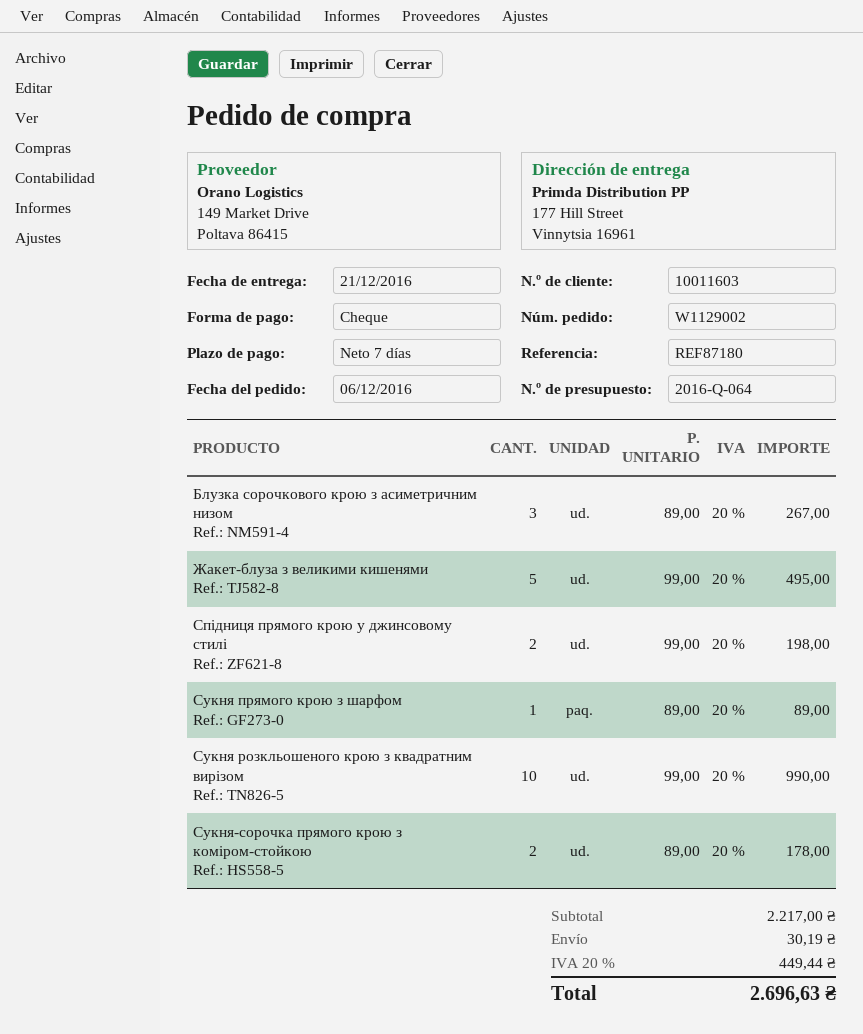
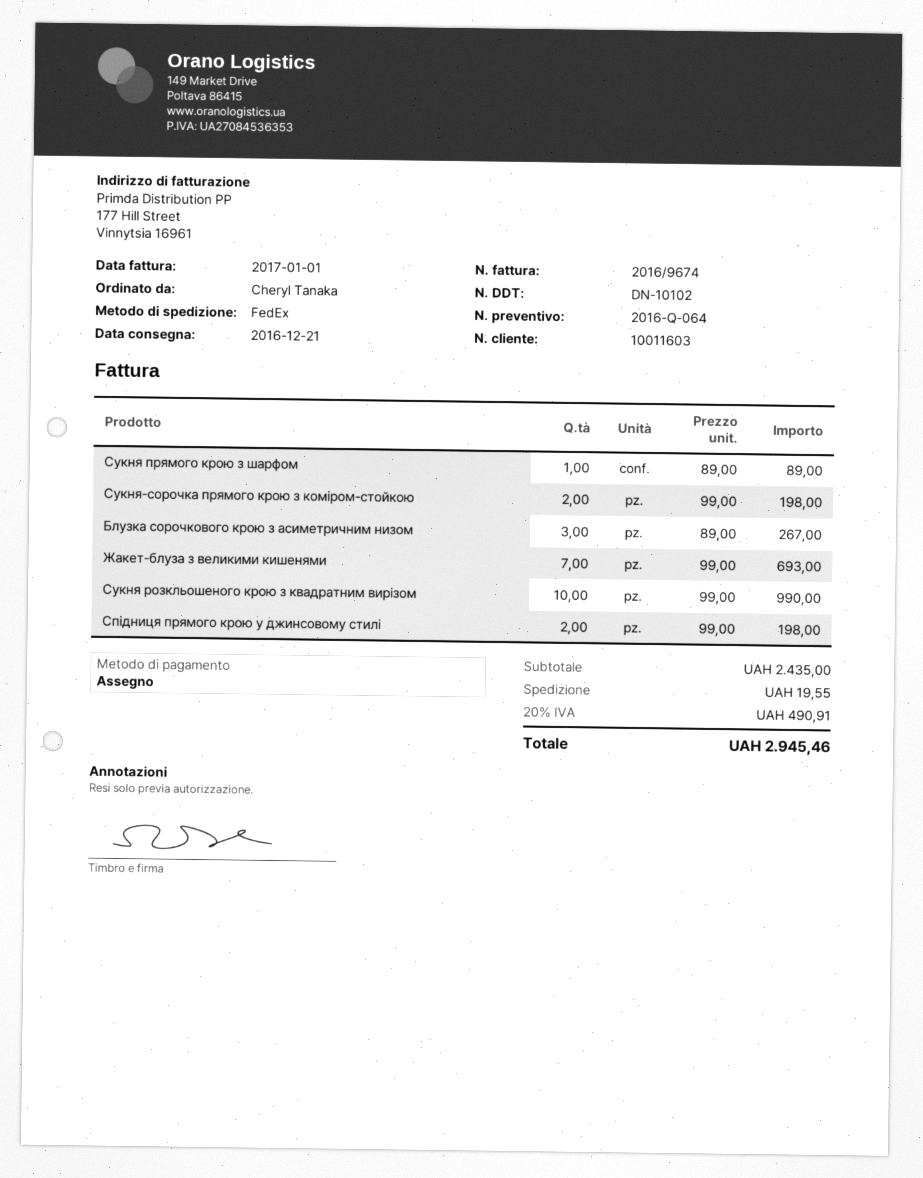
Жакет-блуза з великими кишенями: 5 x 99.00 = 495.00 -> 7 x 99.00 = 693.00
Сукня-сорочка прямого крою з коміром-стойкою: 2 x 89.00 = 178.00 -> 2 x 99.00 = 198.00
subtotal: 2217.00 -> 2435.00
shipping: 30.19 -> 19.55
tax: 20% = 449.44 -> 20% = 490.91
total: 2696.63 -> 2945.46

